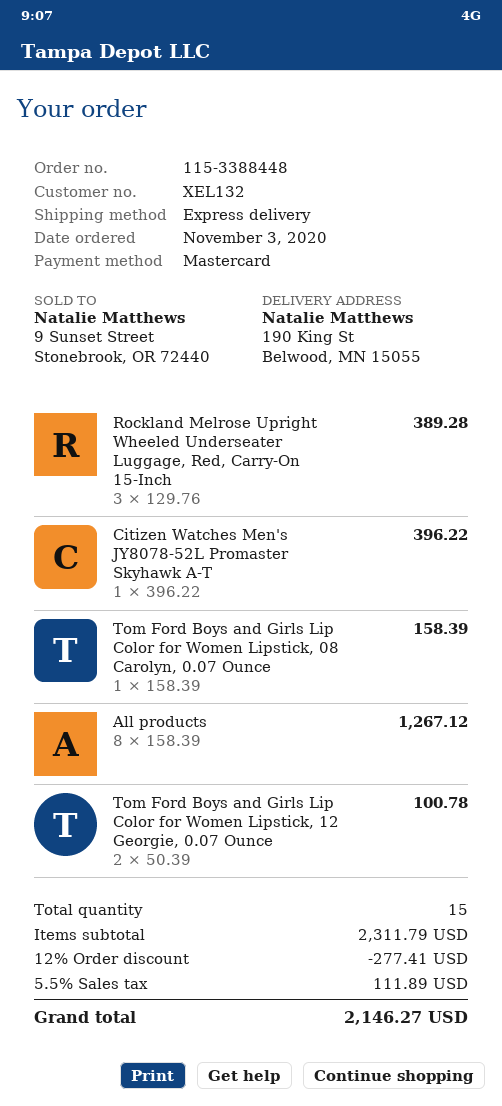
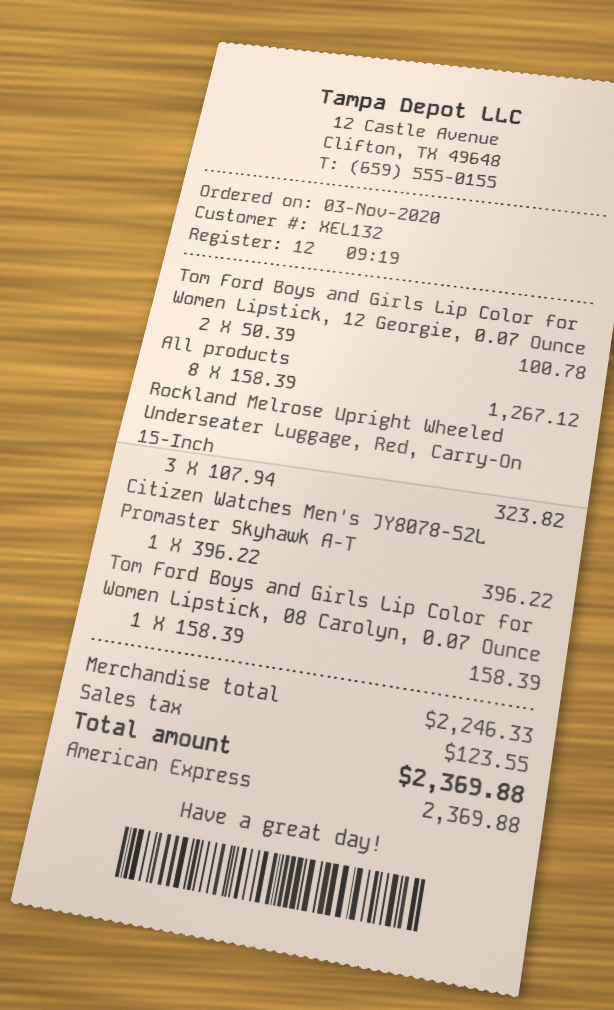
payment method: Mastercard -> American Express
Rockland Melrose Upright Wheeled Underseater Luggage, Red, Carry-On 15-Inch: 3 x 129.76 = 389.28 -> 3 x 107.94 = 323.82
subtotal: 2311.79 -> 2246.33
discount: 12% = 277.41 -> none
tax: 111.89 -> 123.55
total: 2146.27 -> 2369.88

